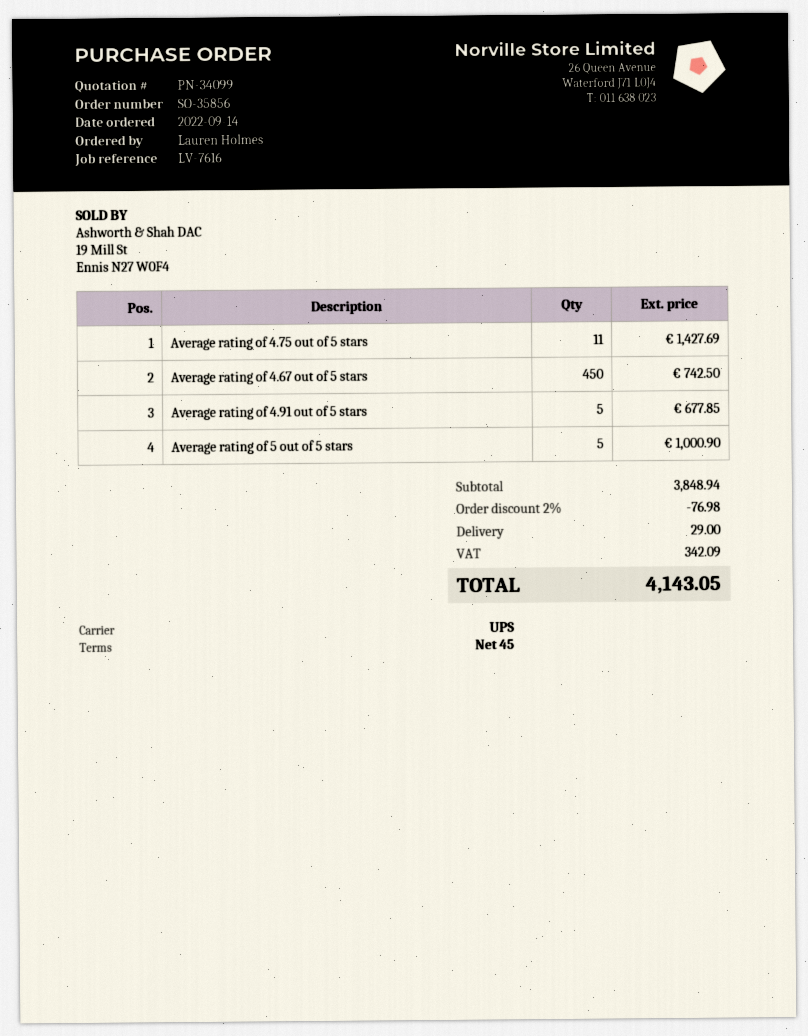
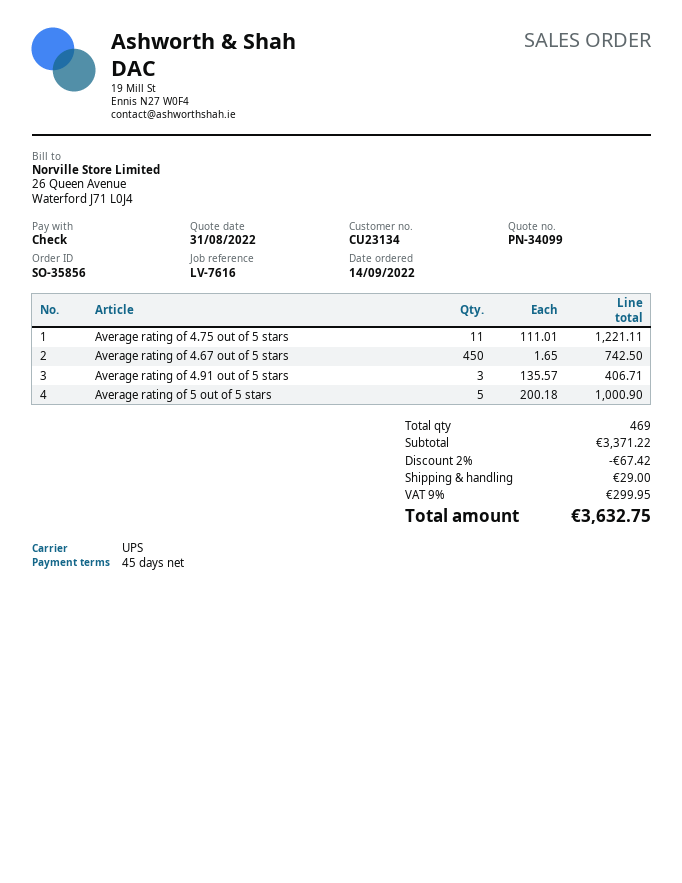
Average rating of 4.75 out of 5 stars: 11 for 1427.69 -> 11 for 1221.11
Average rating of 4.91 out of 5 stars: 5 for 677.85 -> 3 for 406.71
subtotal: 3848.94 -> 3371.22
discount: 2% = 76.98 -> 2% = 67.42
tax: 342.09 -> 299.95
total: 4143.05 -> 3632.75

